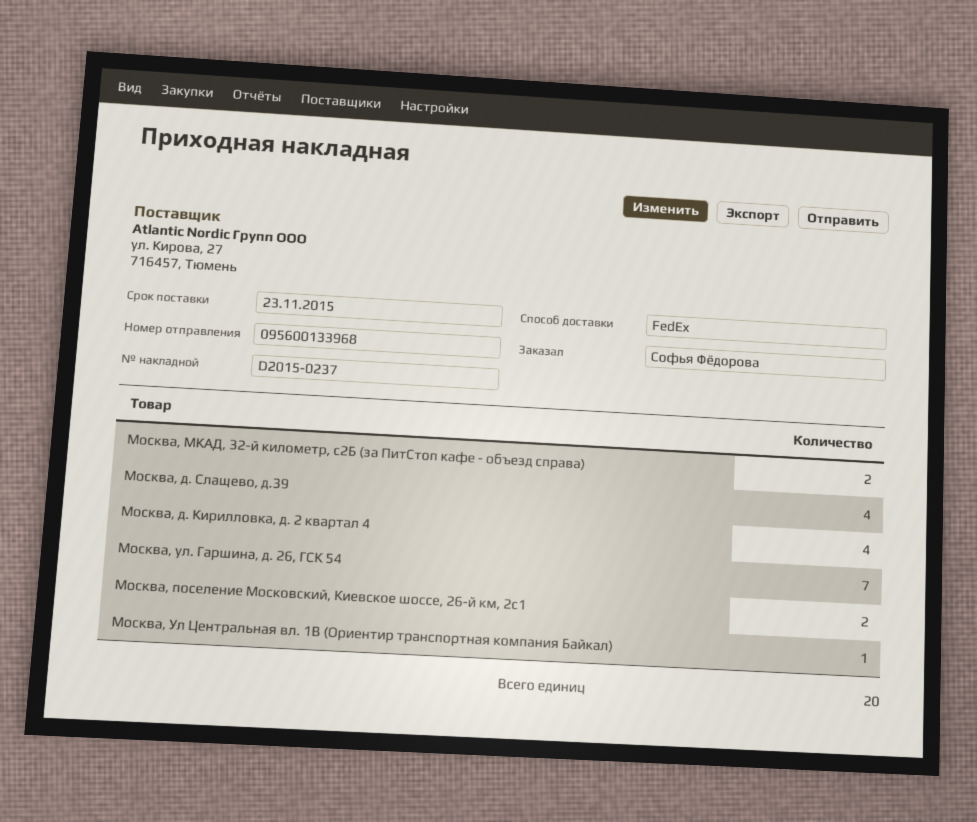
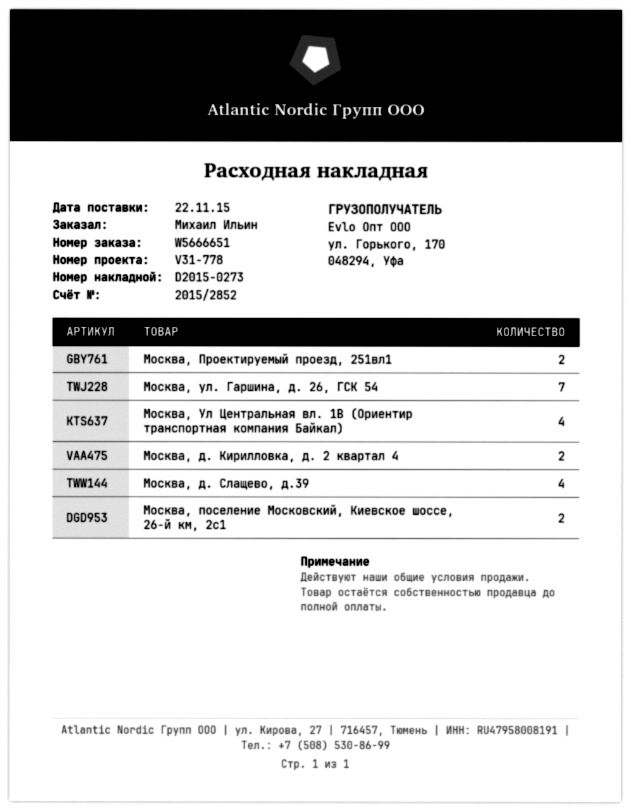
delivery note number: D2015-0237 -> D2015-0273
delivery date: 2015-11-23 -> 2015-11-22
ordered by: Софья Фёдорова -> Михаил Ильин
Москва, МКАД, 32-й километр, с2Б (за ПитСтоп кафе - объезд справа): 2 -> none
Москва, д. Кирилловка, д. 2 квартал 4: 4 -> 2
Москва, Ул Центральная вл. 1В (Ориентир транспортная компания Байкал): 1 -> 4
Москва, Проектируемый проезд, 251вл1: none -> 2

